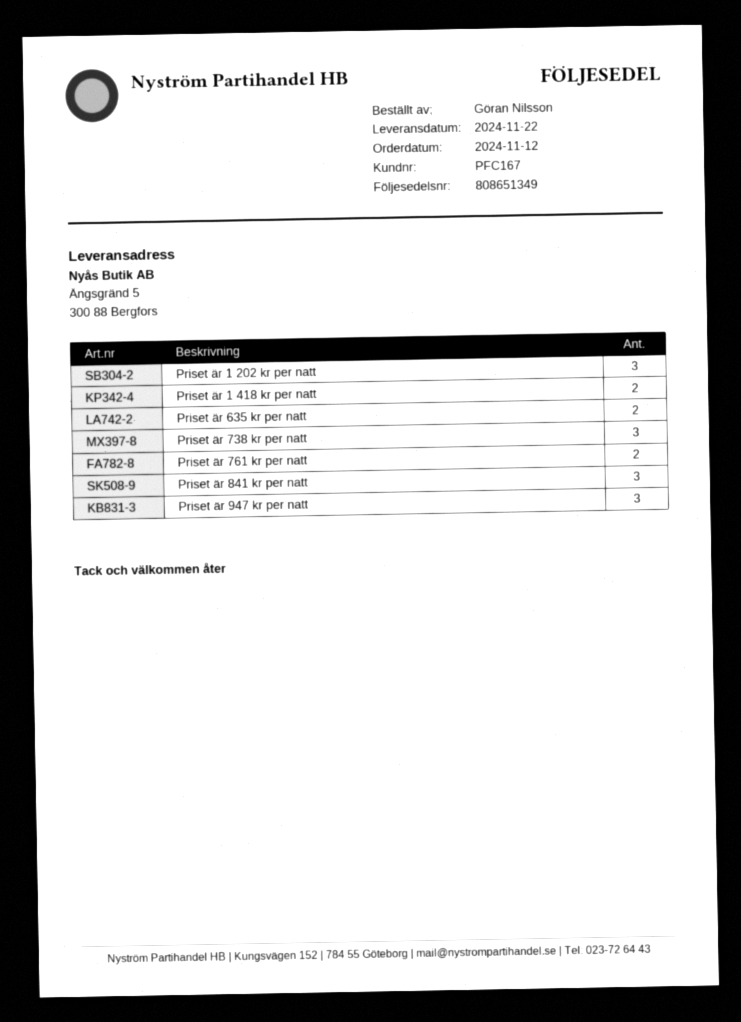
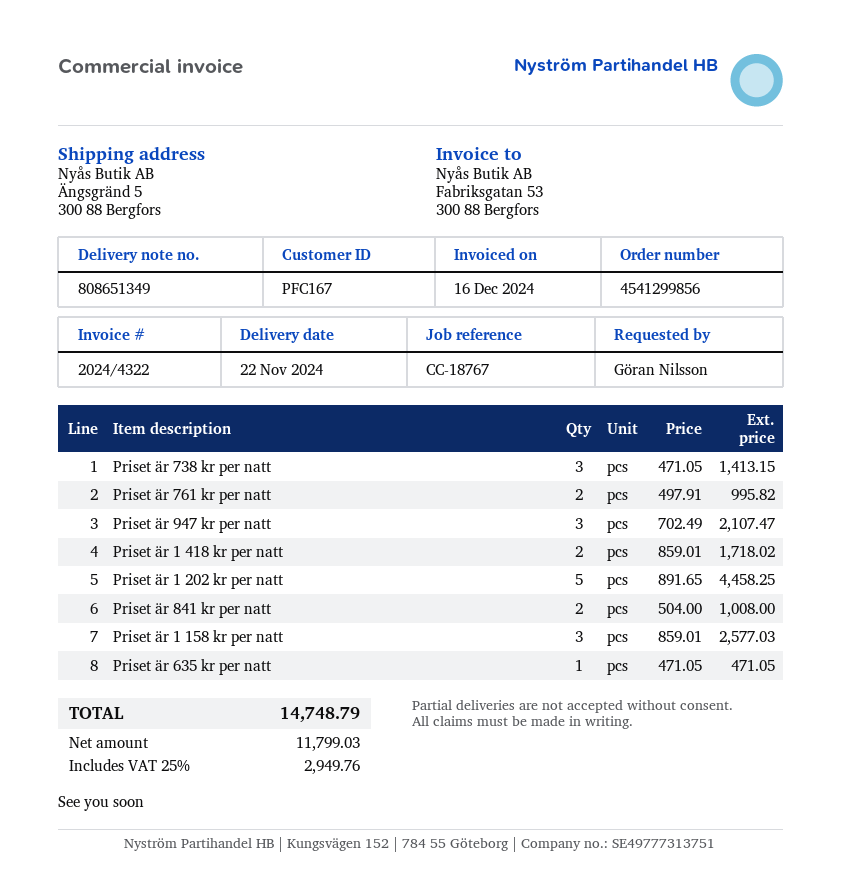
Priset är 1 202 kr per natt: 3 -> 5
Priset är 635 kr per natt: 2 -> 1
Priset är 841 kr per natt: 3 -> 2
Priset är 1 158 kr per natt: none -> 3

